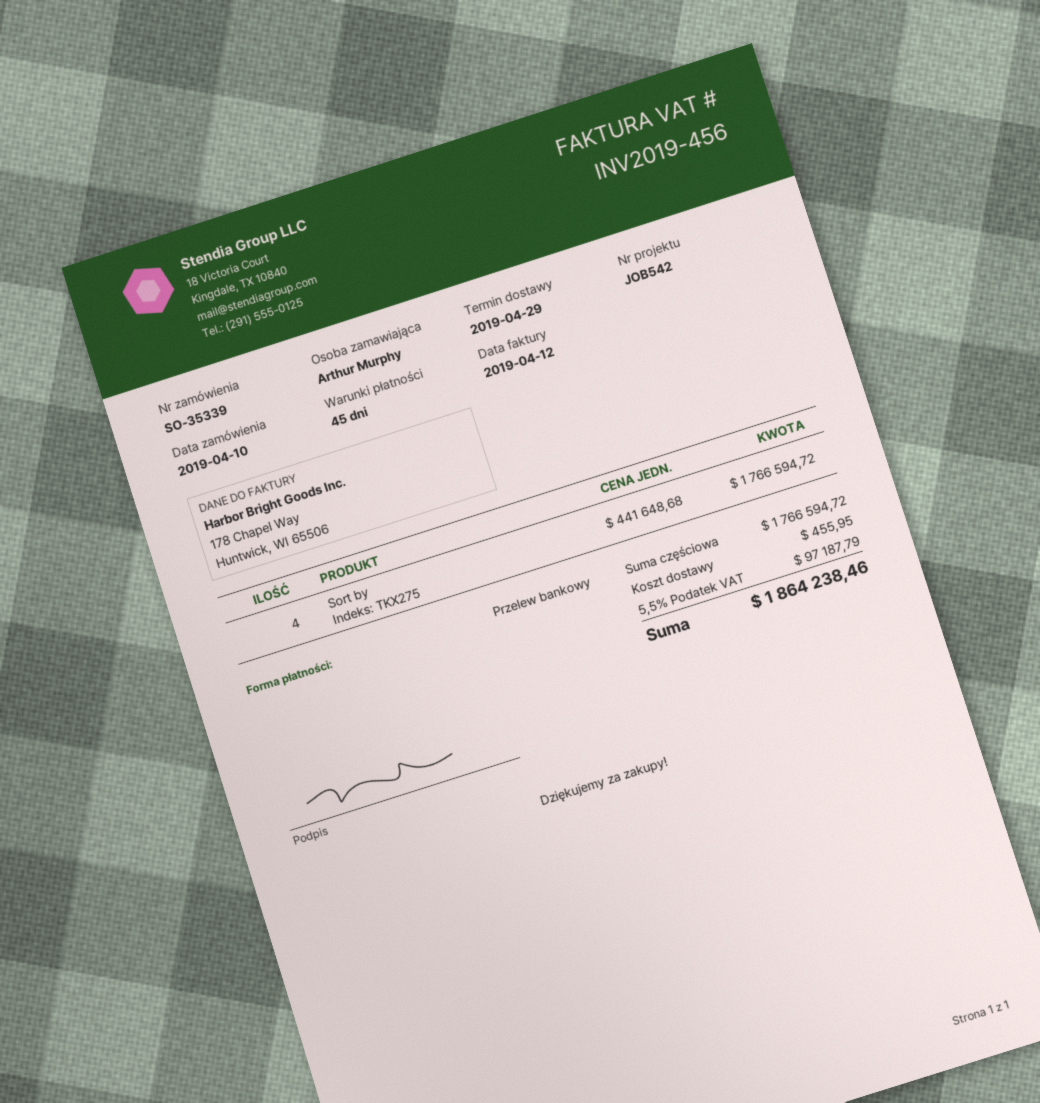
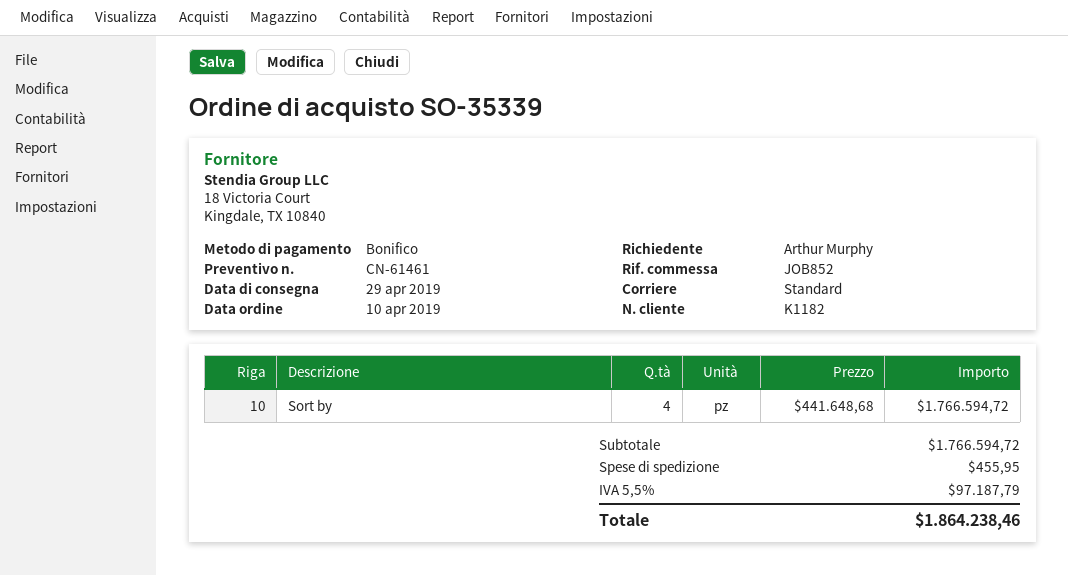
reference: JOB542 -> JOB852

